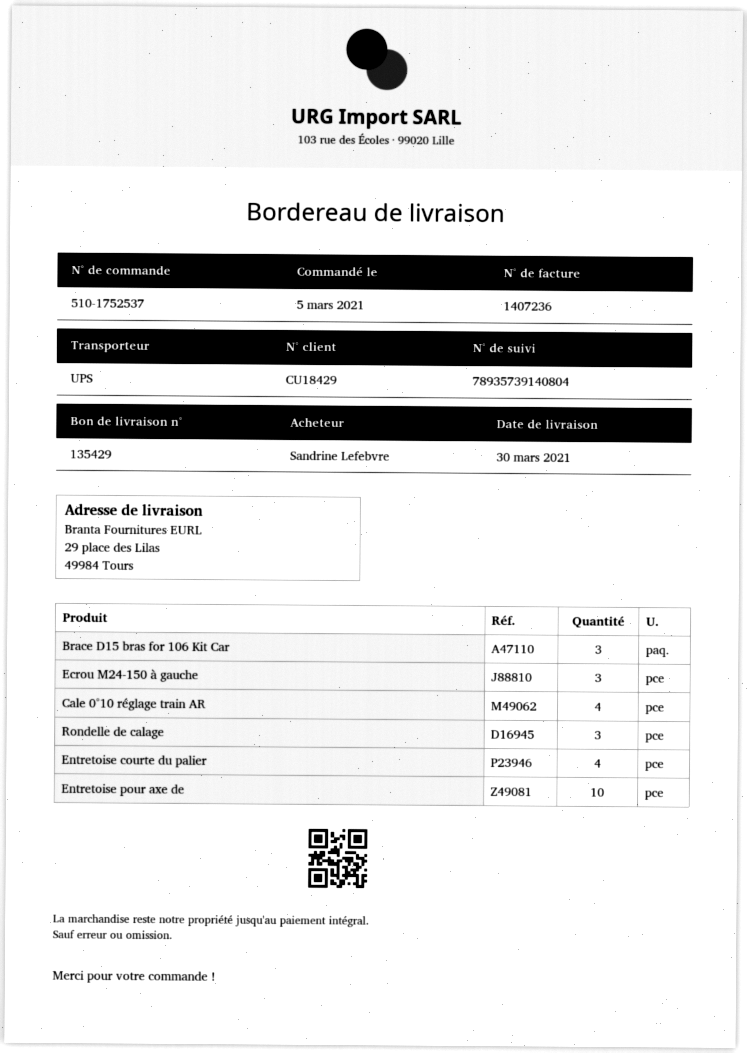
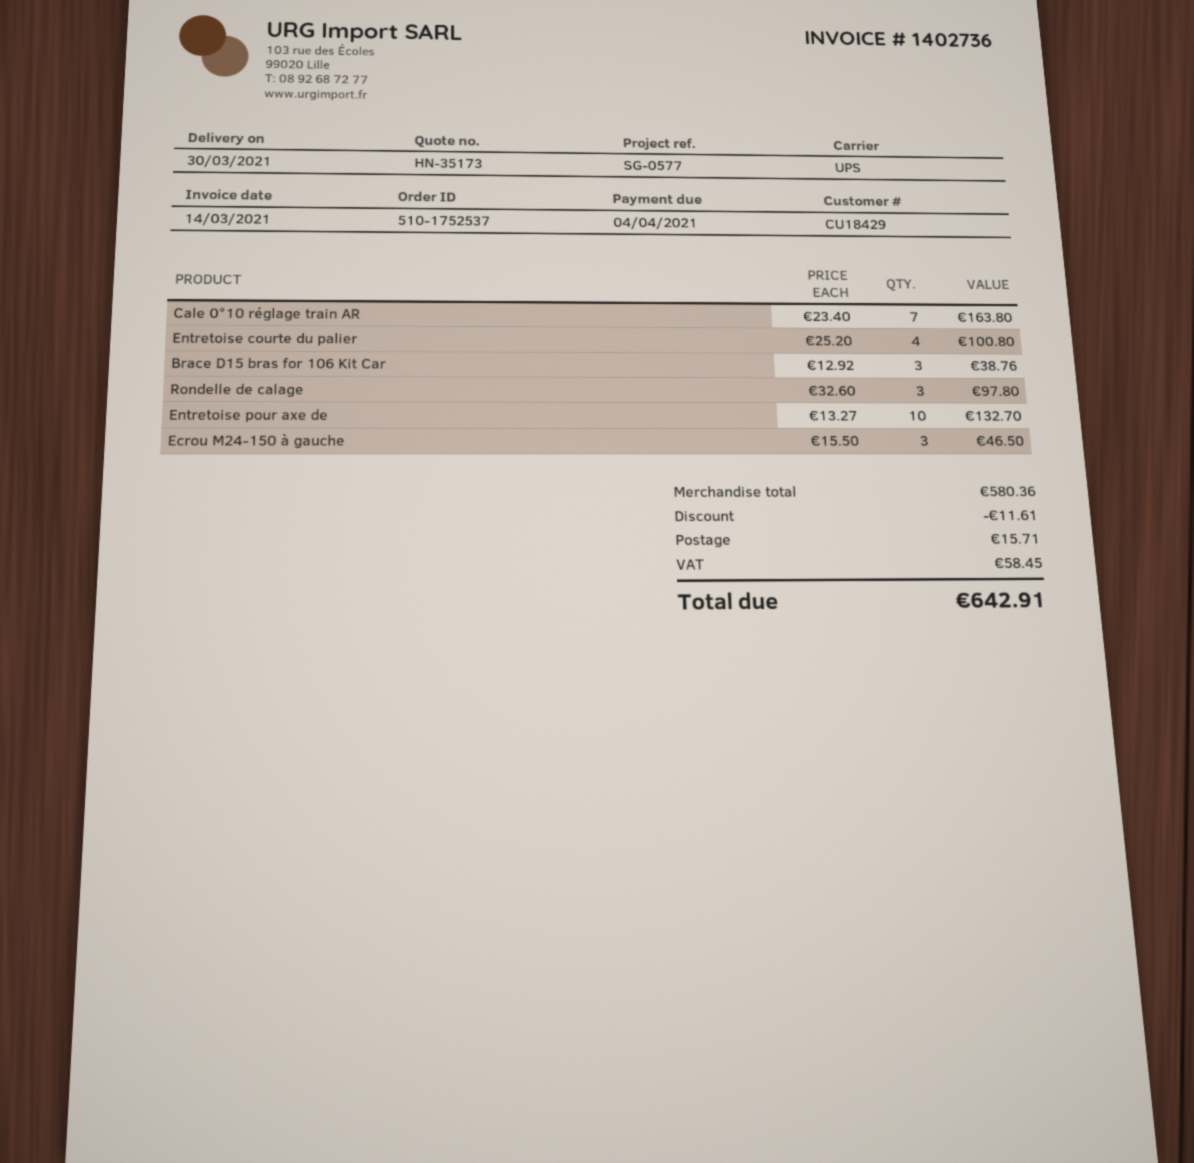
invoice number: 1407236 -> 1402736
Cale 0°10 réglage train AR: 4 -> 7

